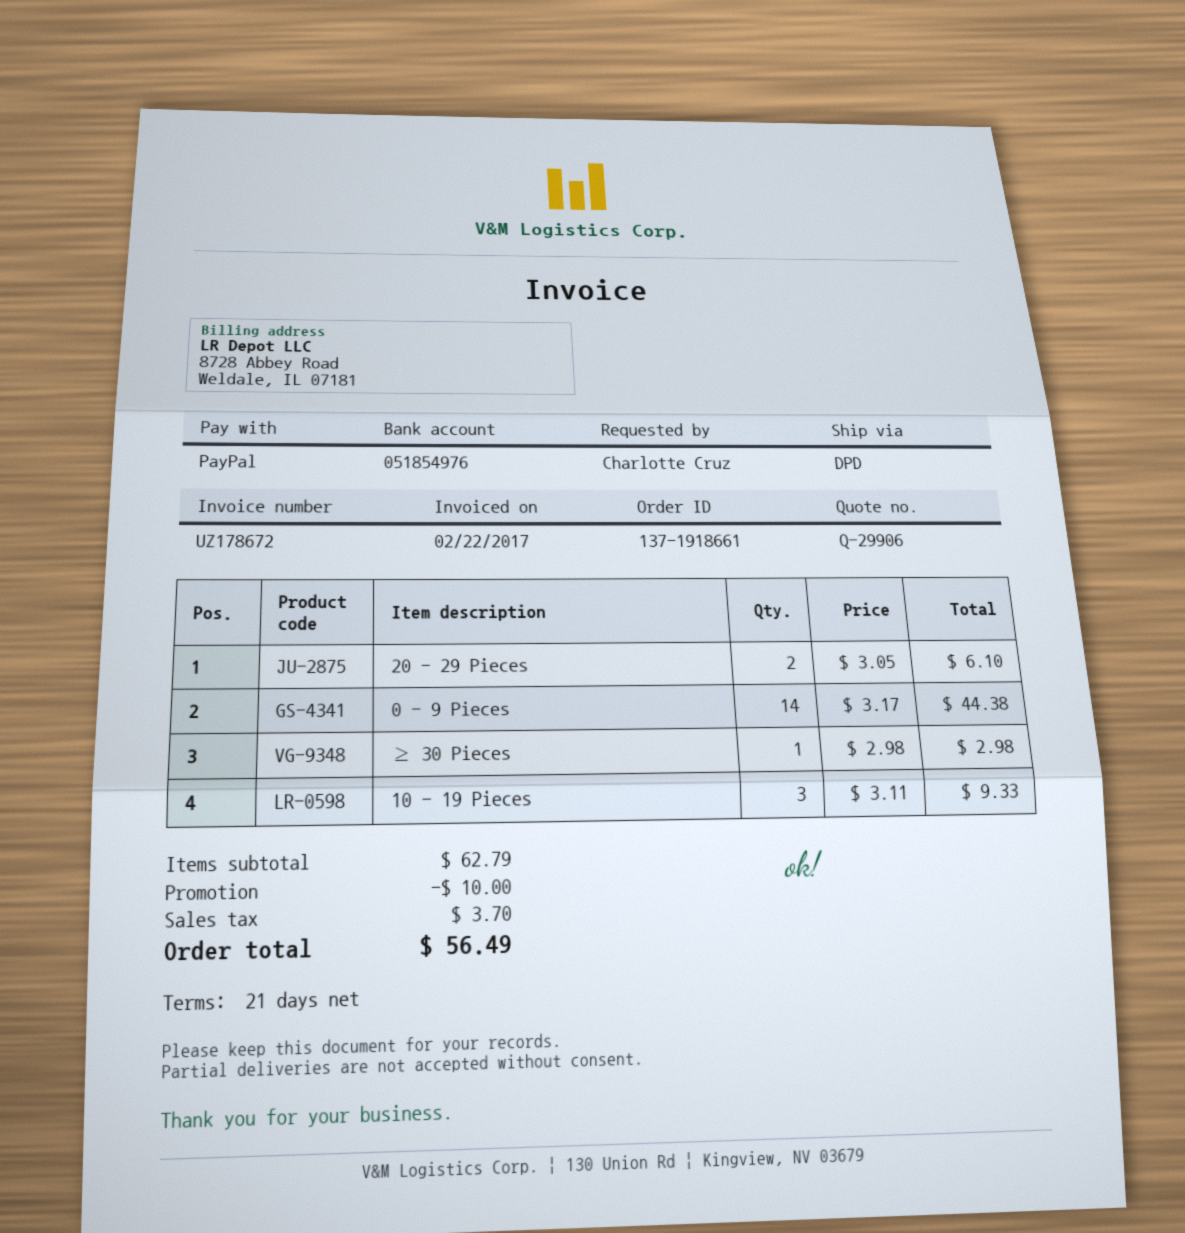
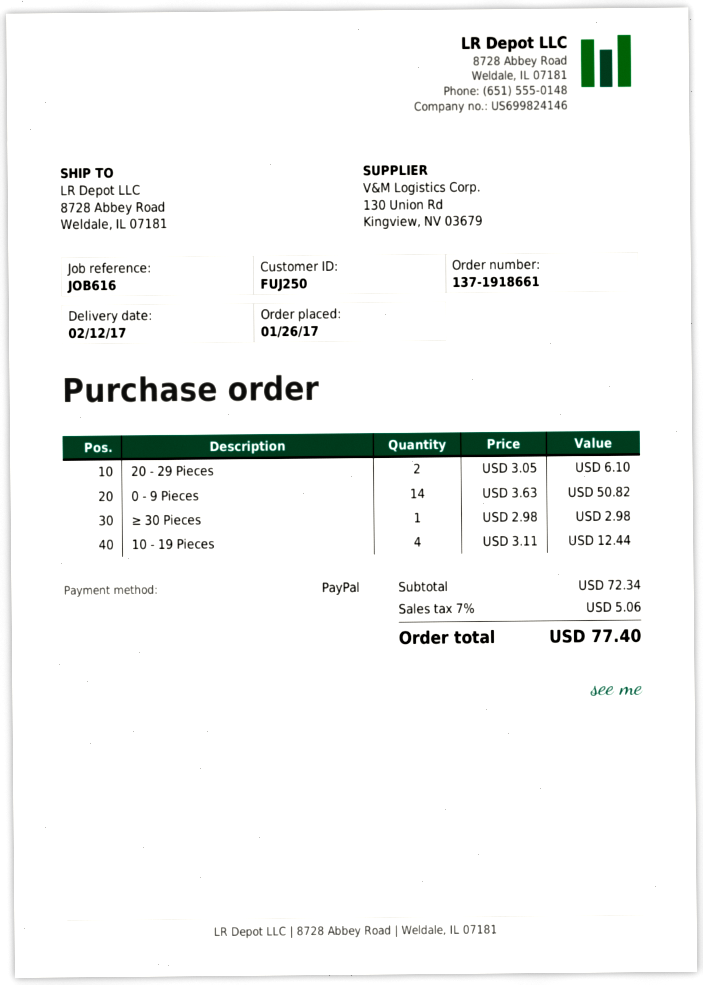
0 - 9 Pieces: 14 x 3.17 = 44.38 -> 14 x 3.63 = 50.82
10 - 19 Pieces: 3 x 3.11 = 9.33 -> 4 x 3.11 = 12.44
subtotal: 62.79 -> 72.34
discount: 10.00 -> none
tax: 3.70 -> 5.06
total: 56.49 -> 77.40

